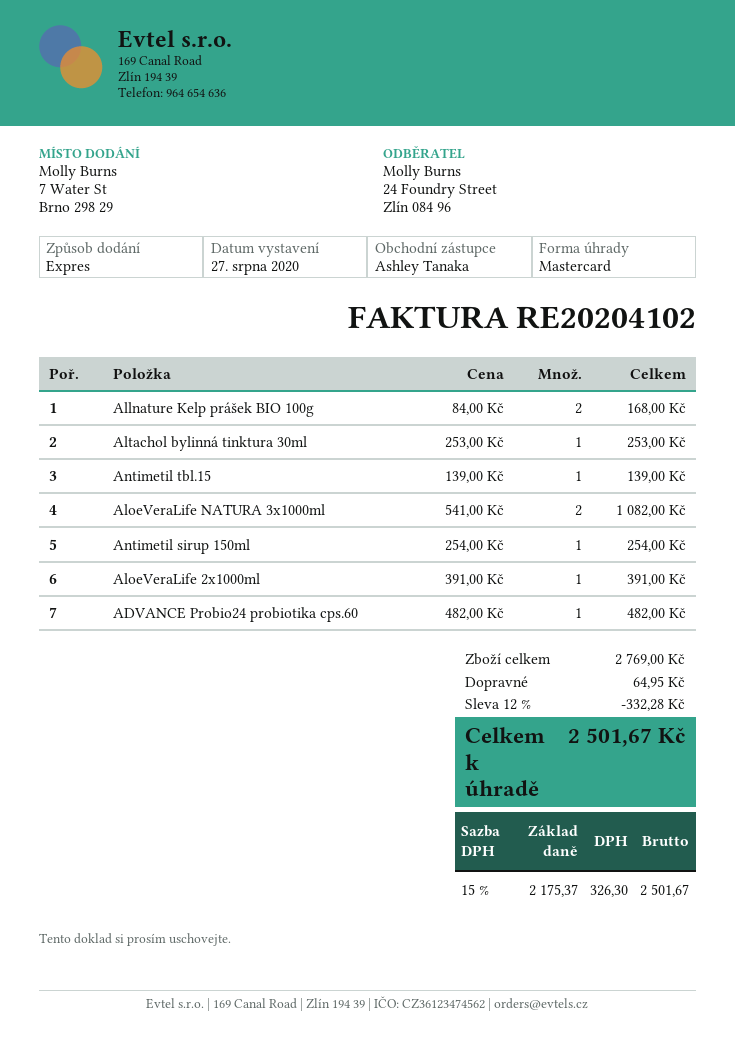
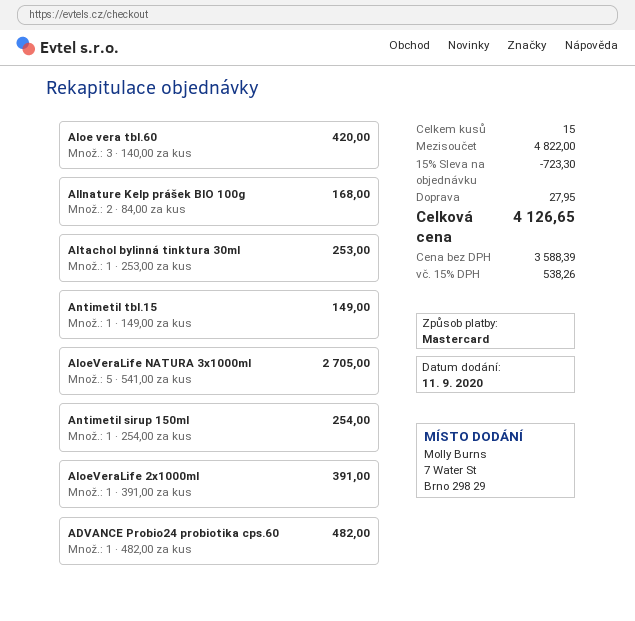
Antimetil tbl.15: 1 x 139.00 = 139.00 -> 1 x 149.00 = 149.00
AloeVeraLife NATURA 3x1000ml: 2 x 541.00 = 1082.00 -> 5 x 541.00 = 2705.00
Aloe vera tbl.60: none -> 3 x 140.00 = 420.00
subtotal: 2769.00 -> 4822.00
discount: 12% = 332.28 -> 15% = 723.30
shipping: 64.95 -> 27.95
net: 2175.37 -> 3588.39
tax: 15% = 326.30 -> 15% = 538.26
total: 2501.67 -> 4126.65

